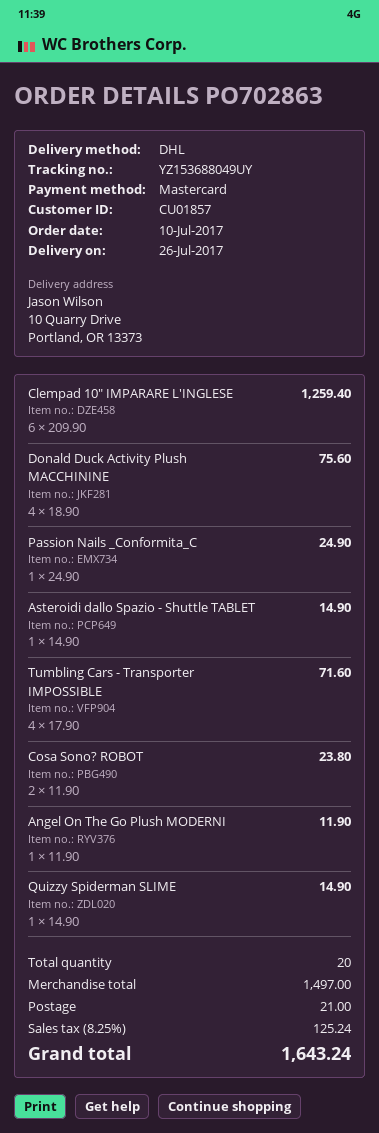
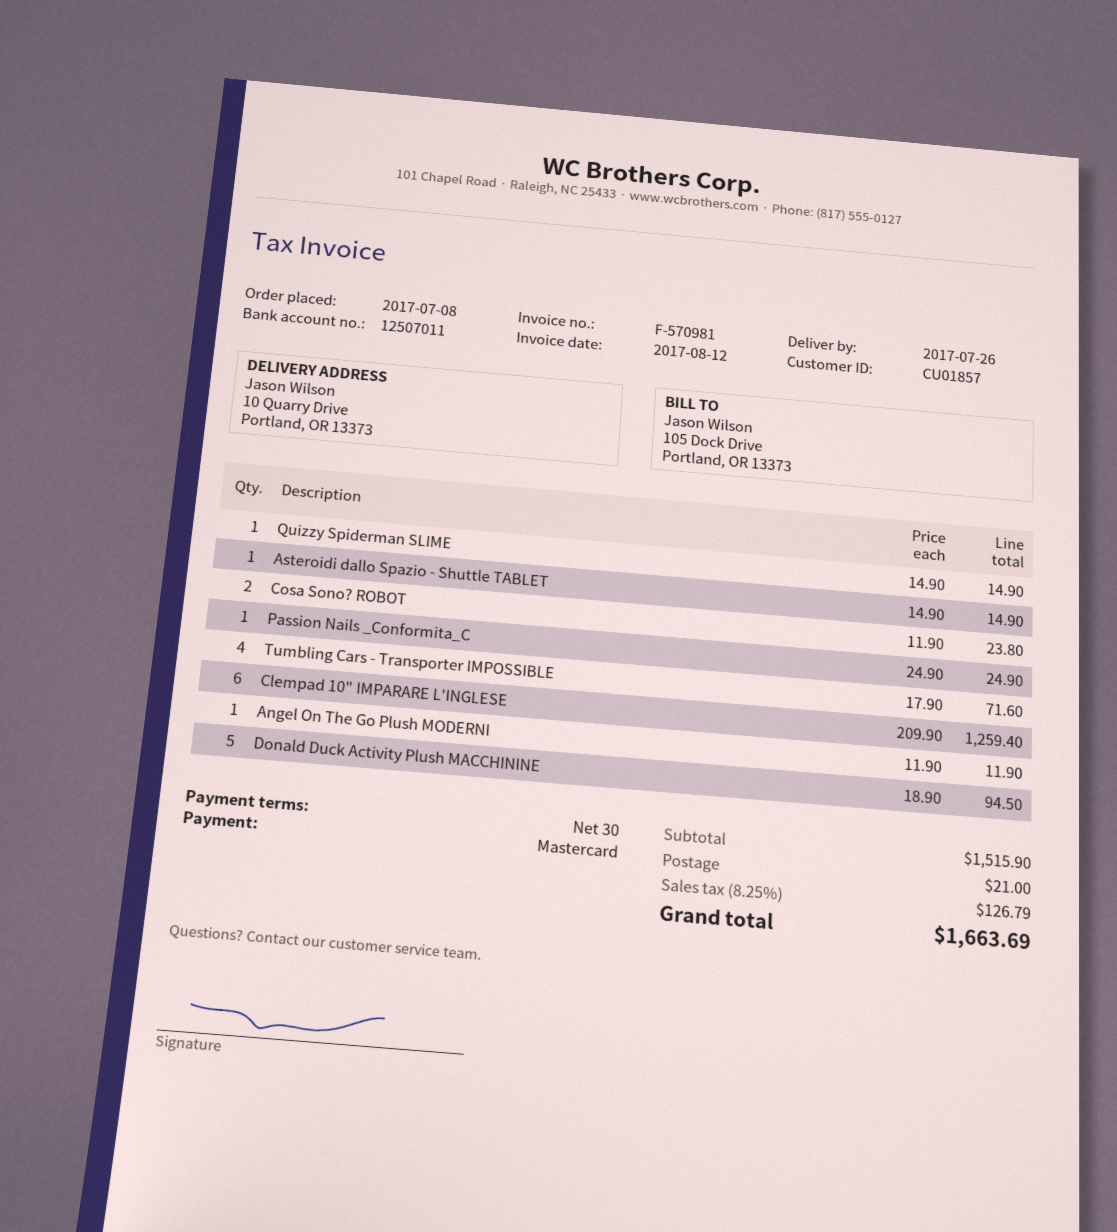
order date: 2017-07-10 -> 2017-07-08
Donald Duck Activity Plush MACCHININE: 4 x 18.90 = 75.60 -> 5 x 18.90 = 94.50
subtotal: 1497.00 -> 1515.90
tax: 8.25% = 125.24 -> 8.25% = 126.79
total: 1643.24 -> 1663.69

